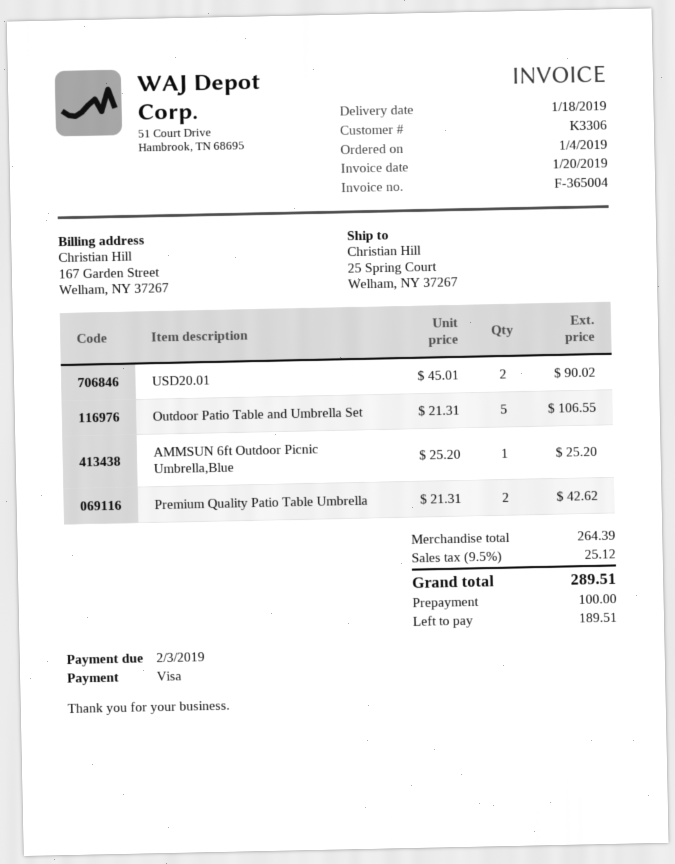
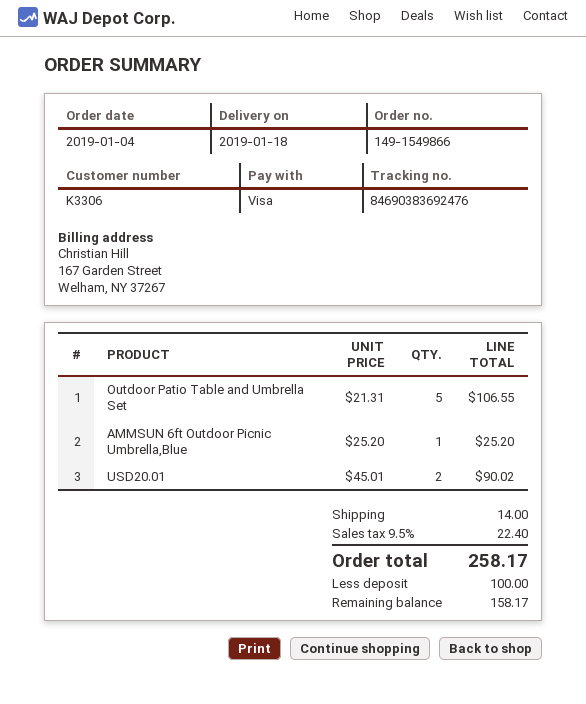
Premium Quality Patio Table Umbrella: 2 x 21.31 = 42.62 -> none
shipping: none -> 14.00
tax: 9.5% = 25.12 -> 9.5% = 22.40
total: 289.51 -> 258.17
balance: 189.51 -> 158.17

